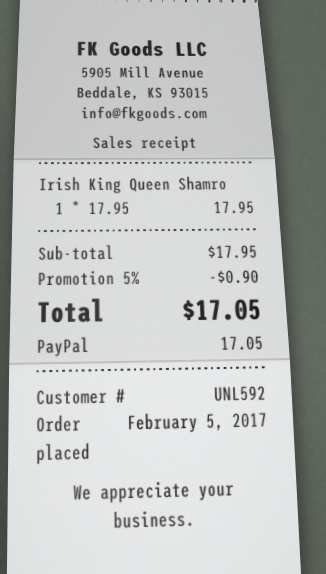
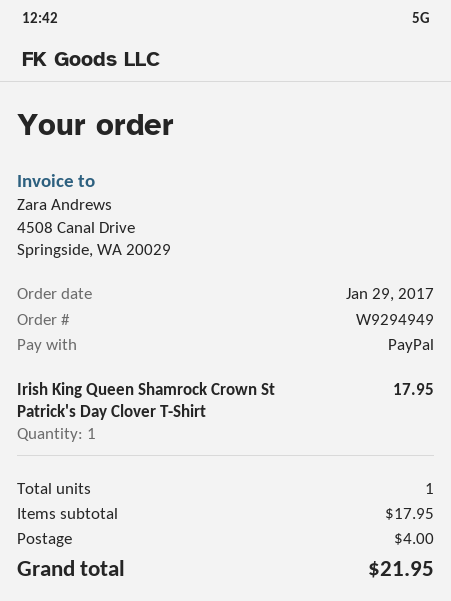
order date: 2017-02-05 -> 2017-01-29
discount: 5% = 0.90 -> none
shipping: none -> 4.00
total: 17.05 -> 21.95

